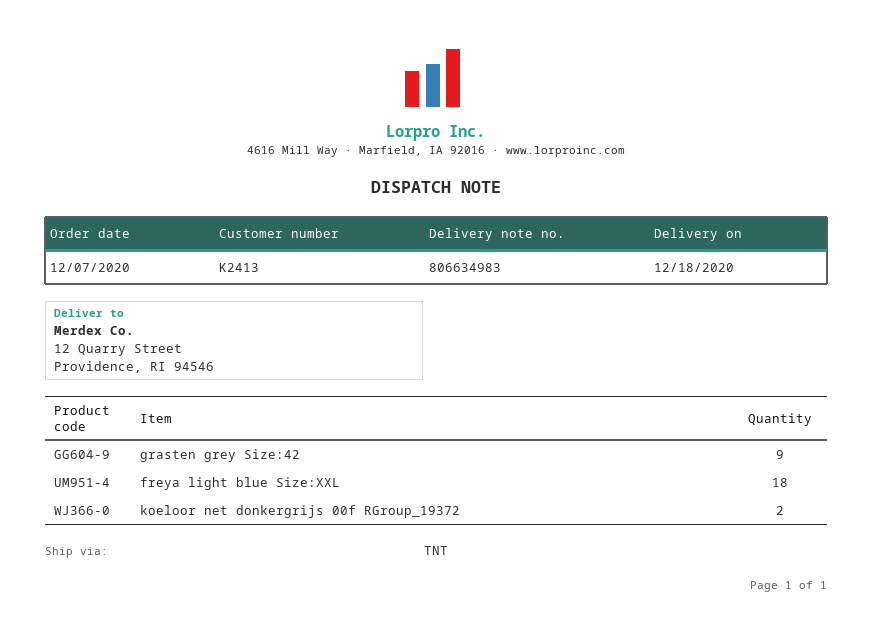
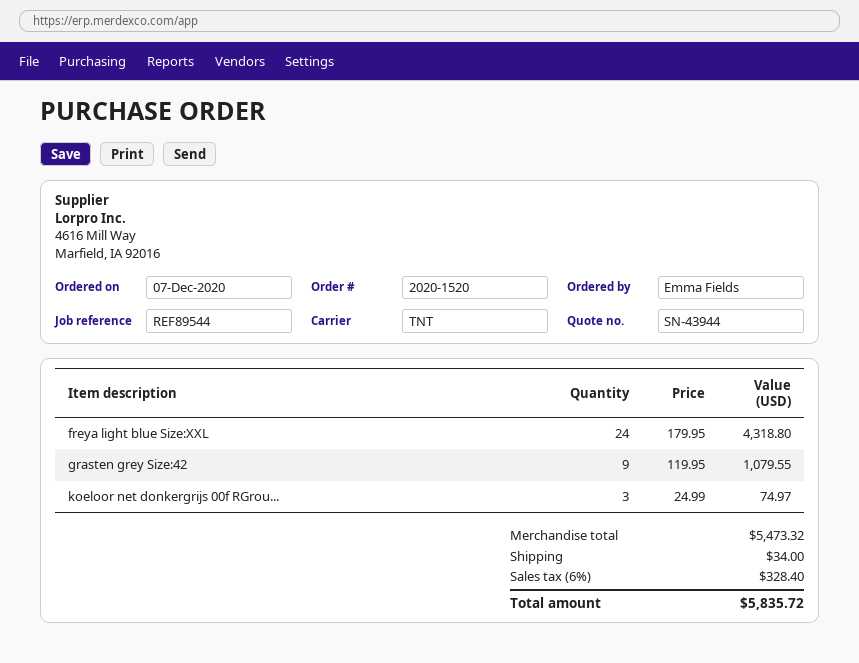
freya light blue Size:XXL: 18 -> 24
koeloor net donkergrijs 00f RGroup_19372: 2 -> 3

